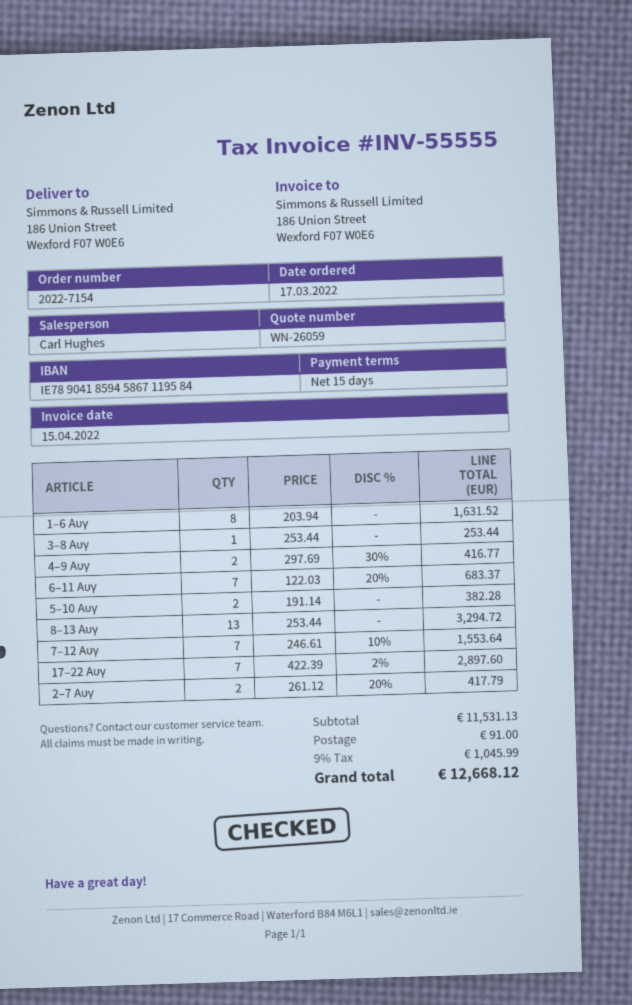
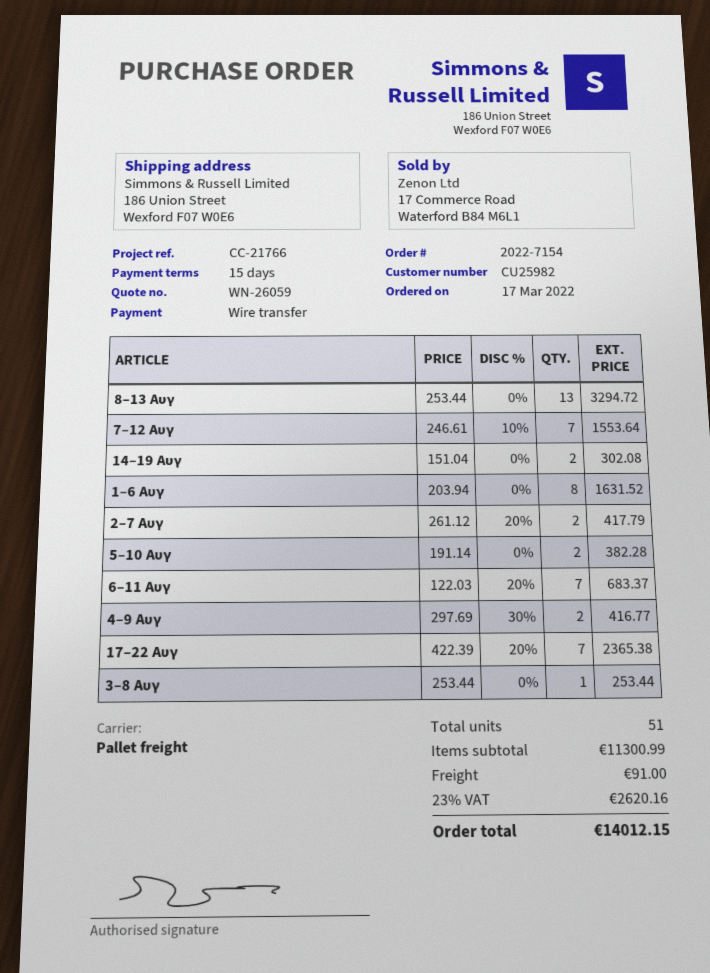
17–22 Αυγ: 7 x 422.39 - 2% = 2897.60 -> 7 x 422.39 - 20% = 2365.38
14–19 Αυγ: none -> 2 x 151.04 = 302.08
subtotal: 11531.13 -> 11300.99
tax: 9% = 1045.99 -> 23% = 2620.16
total: 12668.12 -> 14012.15

